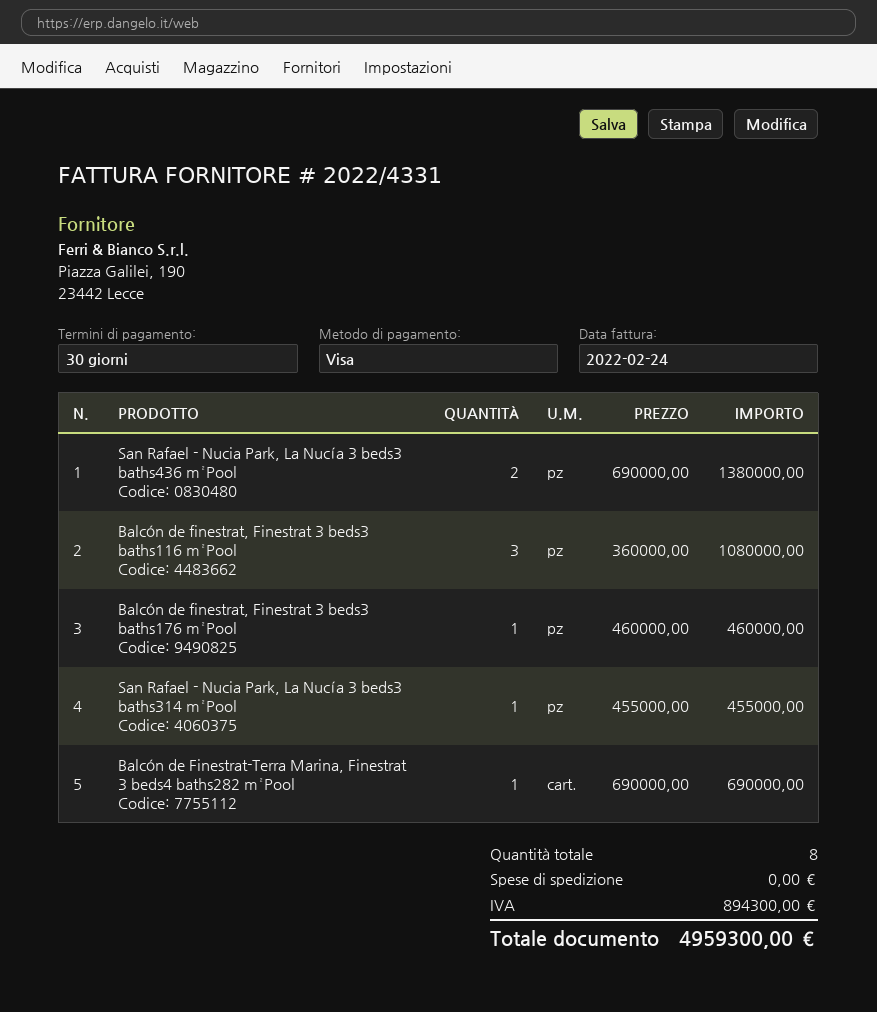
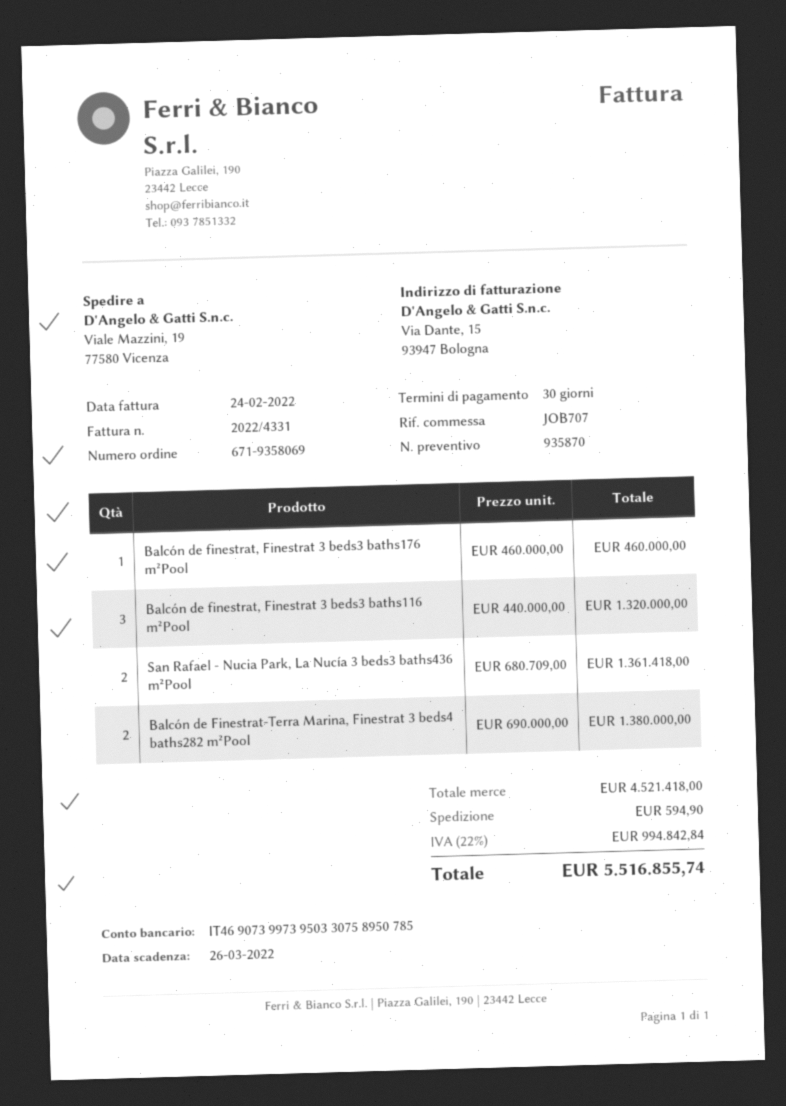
San Rafael - Nucia Park, La Nucía 3 beds3 baths436 m²Pool: 2 x 690000.00 = 1380000.00 -> 2 x 680709.00 = 1361418.00
Balcón de finestrat, Finestrat 3 beds3 baths116 m²Pool: 3 x 360000.00 = 1080000.00 -> 3 x 440000.00 = 1320000.00
San Rafael - Nucia Park, La Nucía 3 beds3 baths314 m²Pool: 1 x 455000.00 = 455000.00 -> none
Balcón de Finestrat-Terra Marina, Finestrat 3 beds4 baths282 m²Pool: 1 x 690000.00 = 690000.00 -> 2 x 690000.00 = 1380000.00
shipping: 0.00 -> 594.90
tax: 894300.00 -> 994842.84
total: 4959300.00 -> 5516855.74

